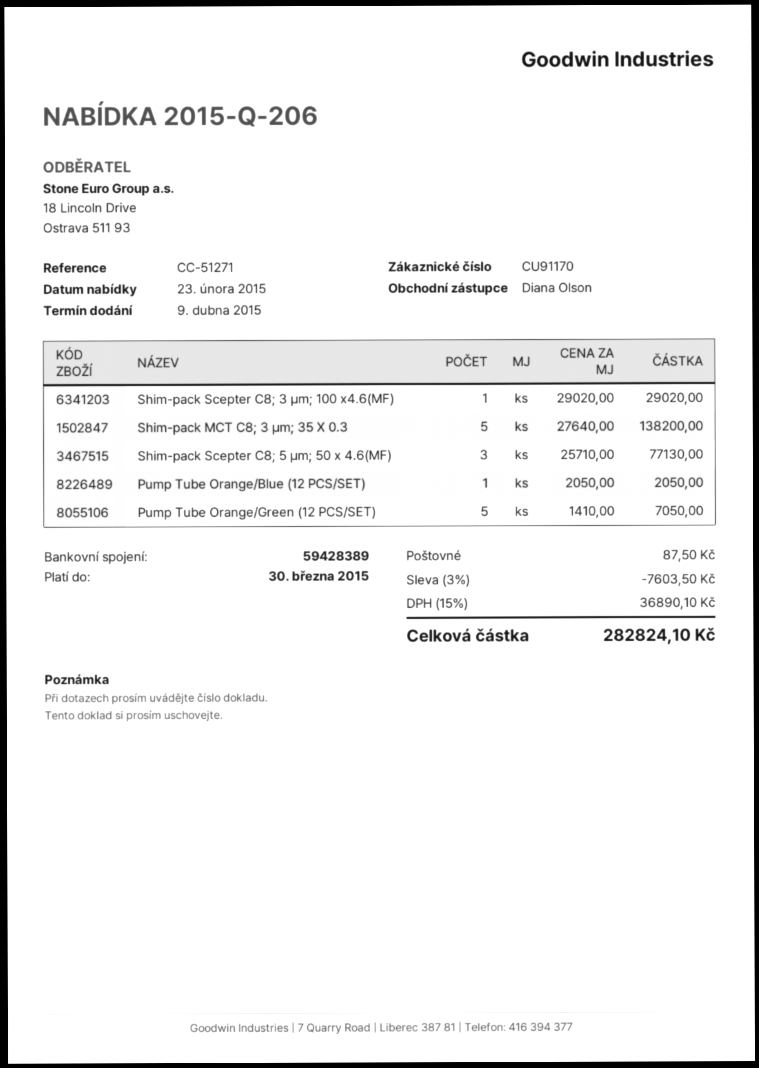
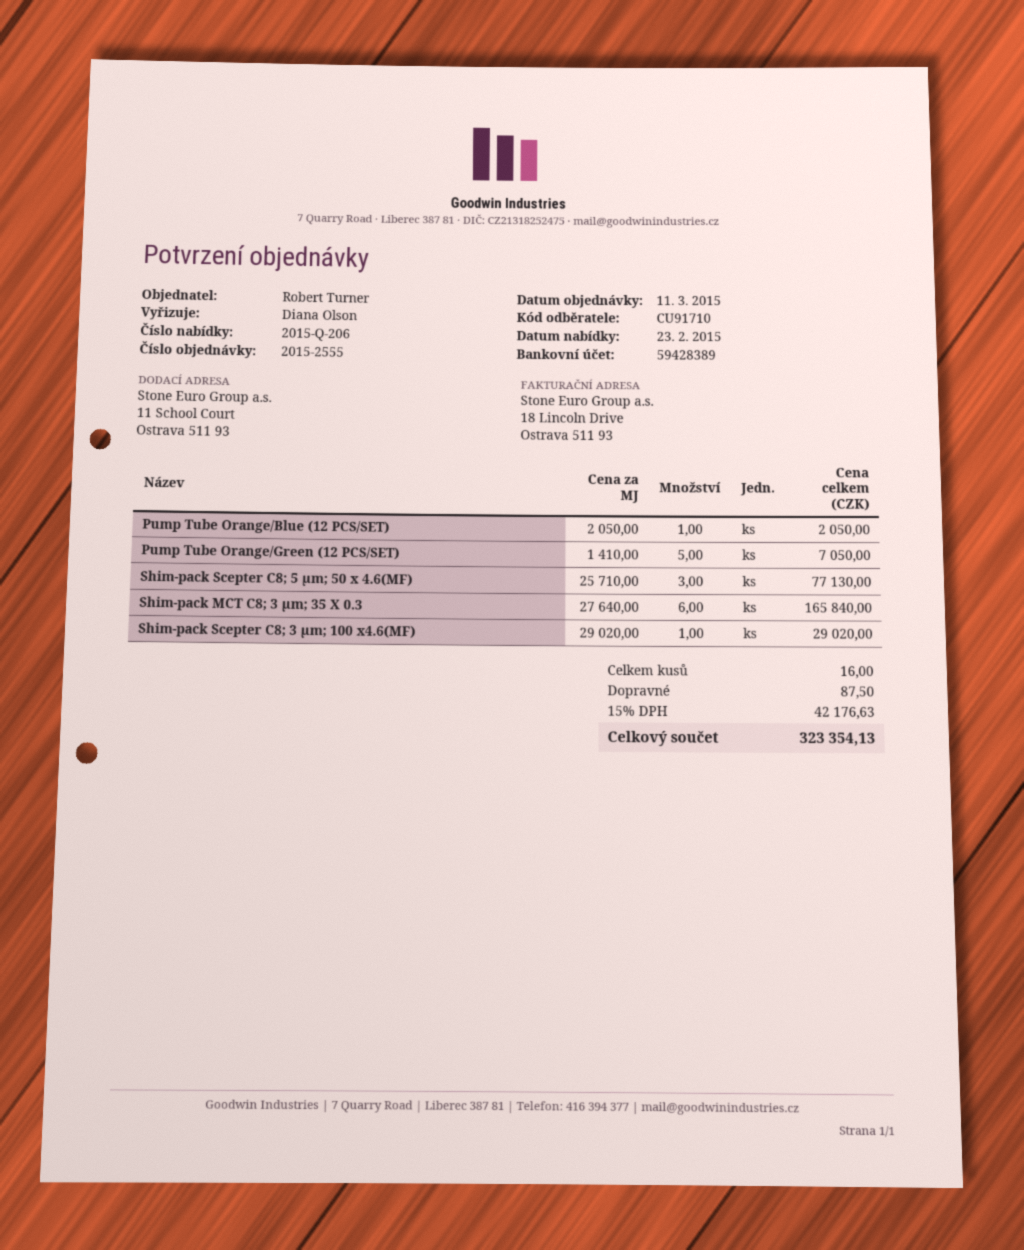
customer number: CU91170 -> CU91710
Shim-pack MCT C8; 3 µm; 35 X 0.3: 5 x 27640.00 = 138200.00 -> 6 x 27640.00 = 165840.00
discount: 3% = 7603.50 -> none
tax: 15% = 36890.10 -> 15% = 42176.63
total: 282824.10 -> 323354.13

